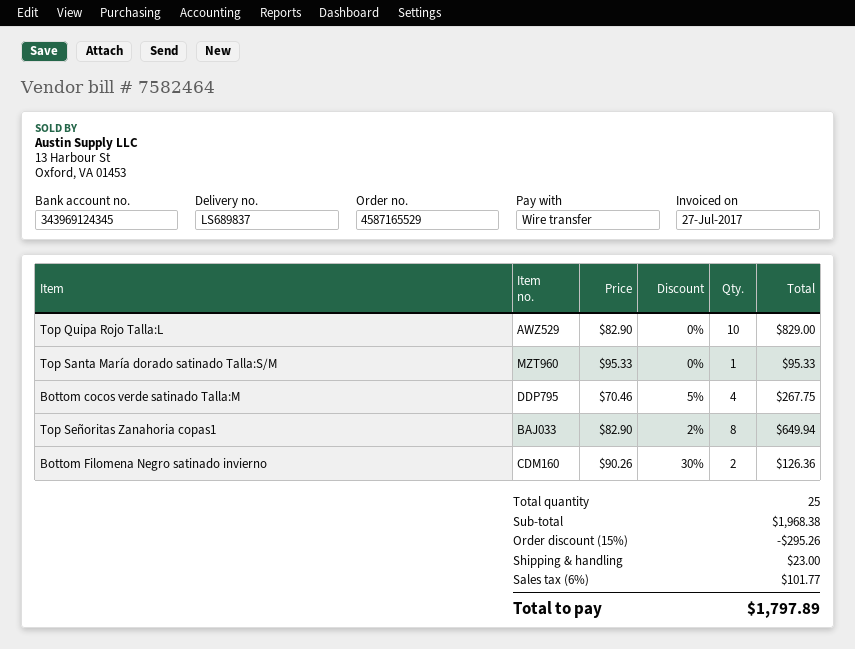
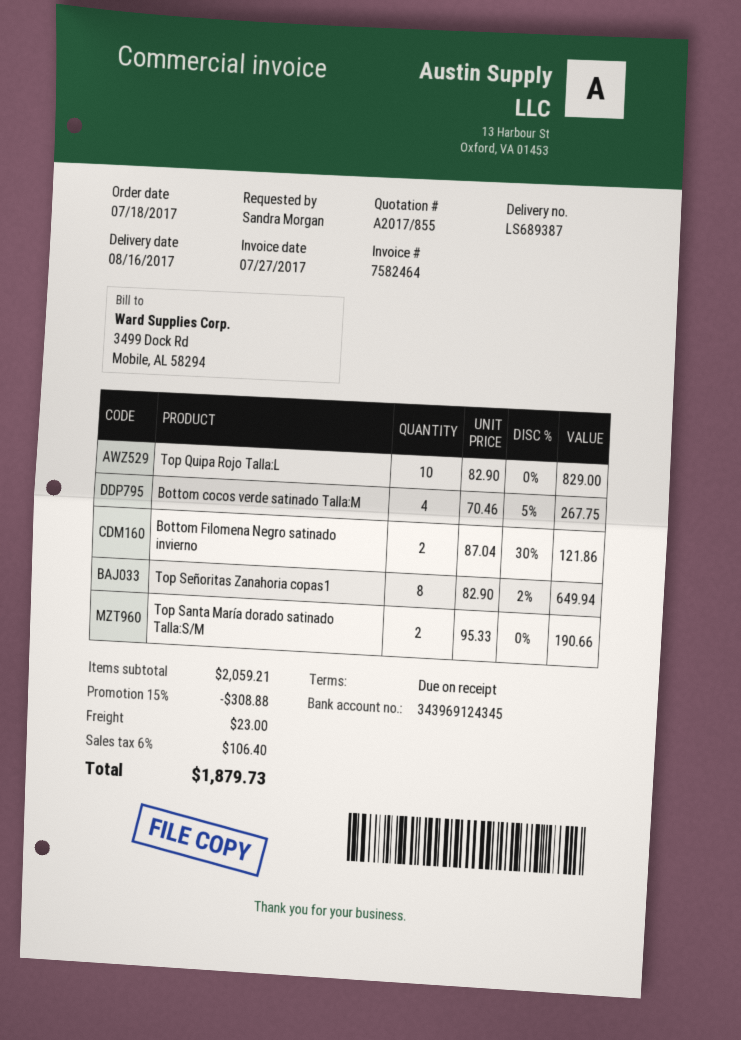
delivery note number: LS689837 -> LS689387
Top Santa María dorado satinado Talla:S/M: 1 x 95.33 = 95.33 -> 2 x 95.33 = 190.66
Bottom Filomena Negro satinado invierno: 2 x 90.26 - 30% = 126.36 -> 2 x 87.04 - 30% = 121.86
subtotal: 1968.38 -> 2059.21
discount: 15% = 295.26 -> 15% = 308.88
tax: 6% = 101.77 -> 6% = 106.40
total: 1797.89 -> 1879.73

